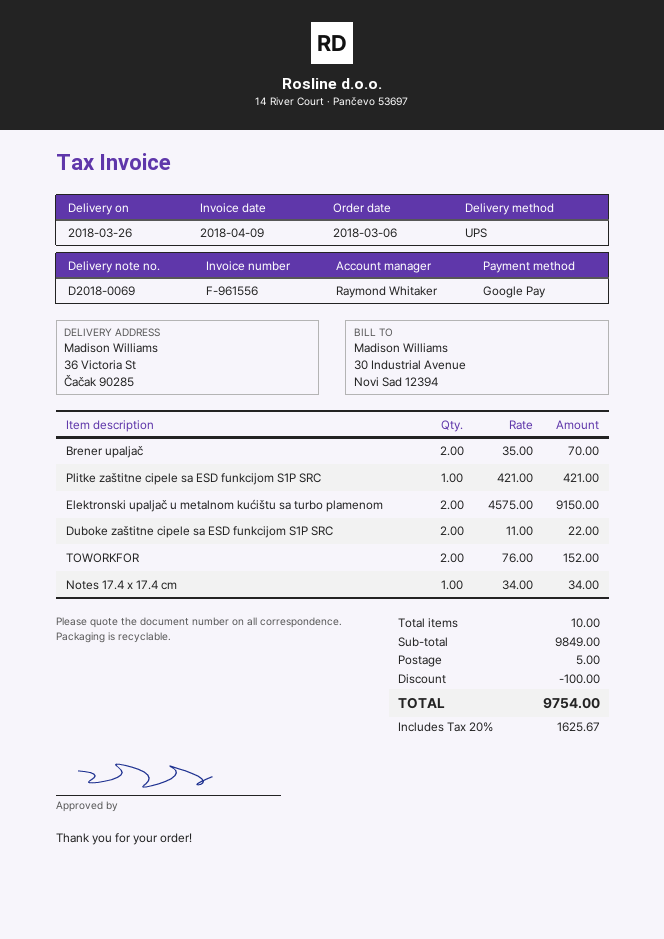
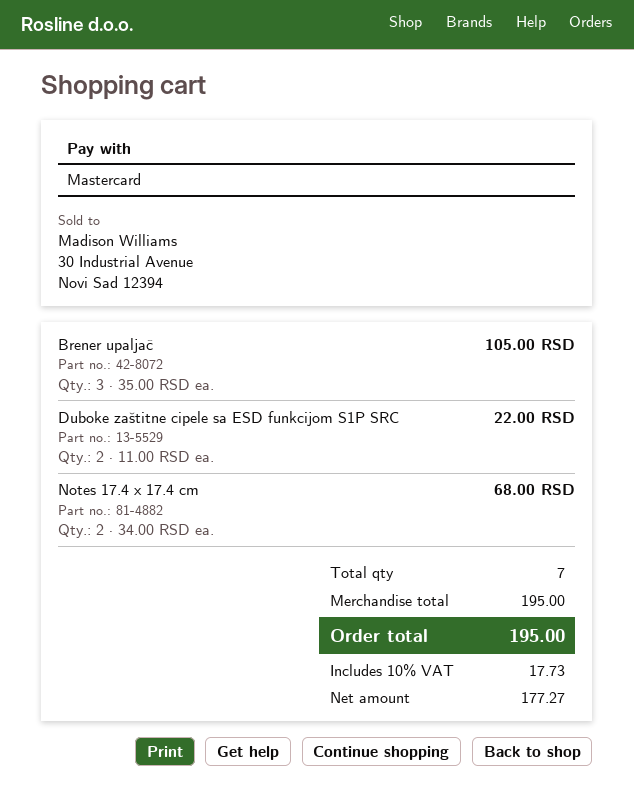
payment method: Google Pay -> Mastercard
Brener upaljač: 2 x 35.00 = 70.00 -> 3 x 35.00 = 105.00
Plitke zaštitne cipele sa ESD funkcijom S1P SRC: 1 x 421.00 = 421.00 -> none
Elektronski upaljač u metalnom kućištu sa turbo plamenom: 2 x 4575.00 = 9150.00 -> none
TOWORKFOR: 2 x 76.00 = 152.00 -> none
Notes 17.4 x 17.4 cm: 1 x 34.00 = 34.00 -> 2 x 34.00 = 68.00
total quantity: 10 -> 7
subtotal: 9849.00 -> 195.00
discount: 100.00 -> none
shipping: 5.00 -> none
tax: 20% = 1625.67 -> 10% = 17.73
total: 9754.00 -> 195.00

